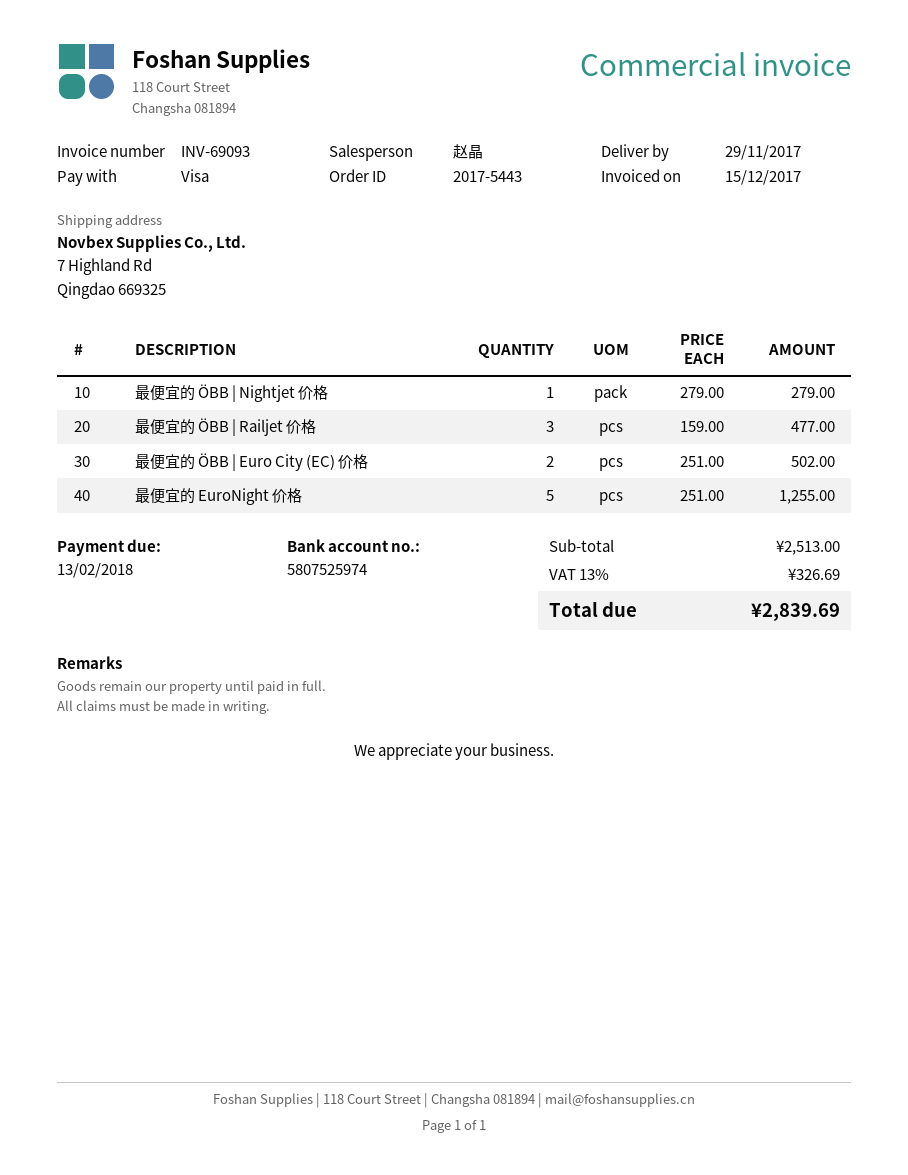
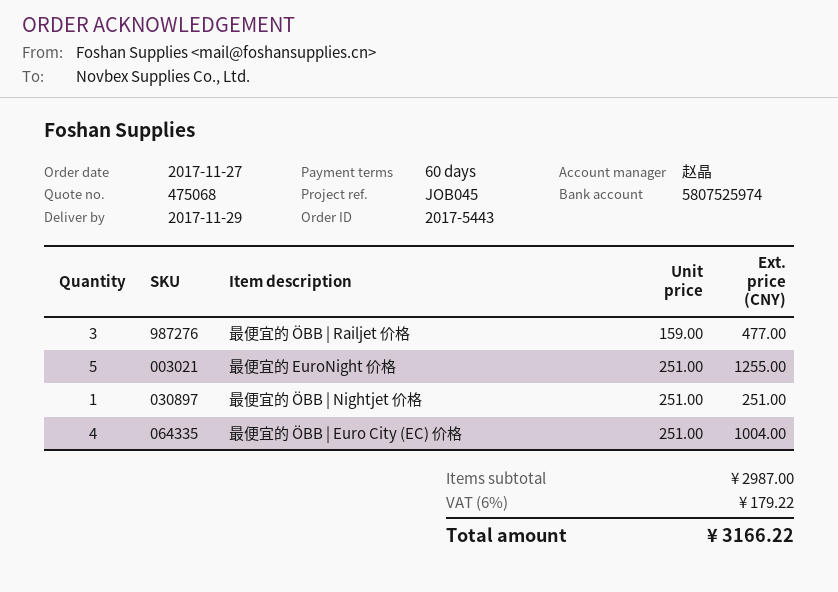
最便宜的 ÖBB | Nightjet 价格: 1 x 279.00 = 279.00 -> 1 x 251.00 = 251.00
最便宜的 ÖBB | Euro City (EC) 价格: 2 x 251.00 = 502.00 -> 4 x 251.00 = 1004.00
subtotal: 2513.00 -> 2987.00
tax: 13% = 326.69 -> 6% = 179.22
total: 2839.69 -> 3166.22

